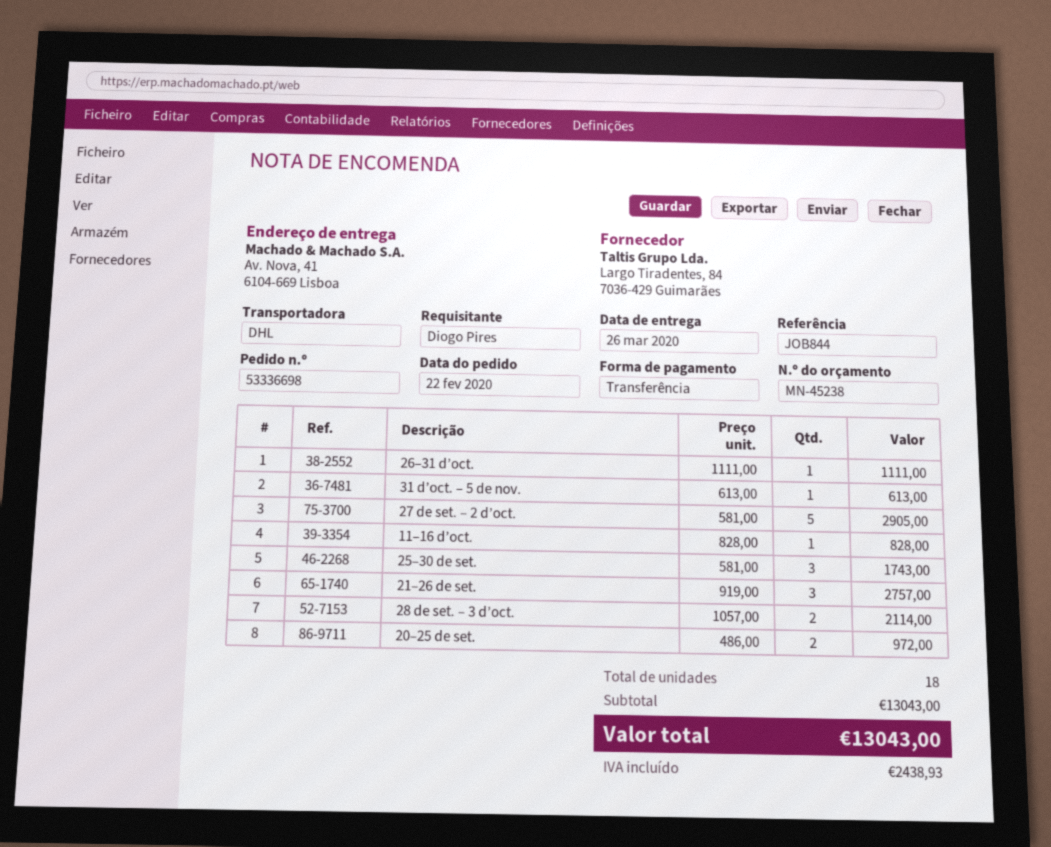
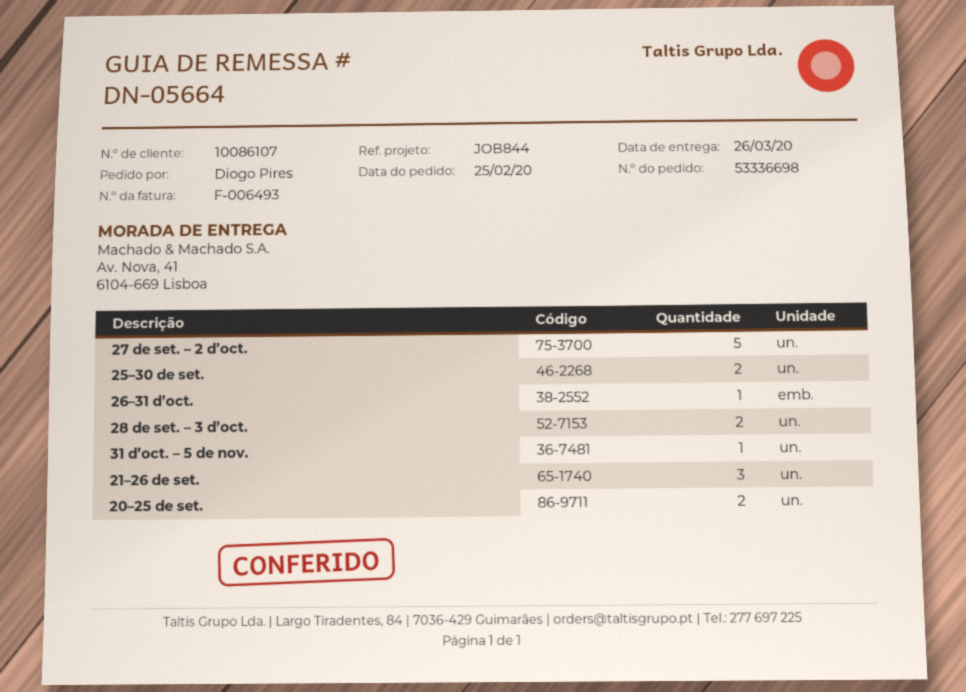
order date: 2020-02-22 -> 2020-02-25
11–16 d’oct.: 1 -> none
25–30 de set.: 3 -> 2

